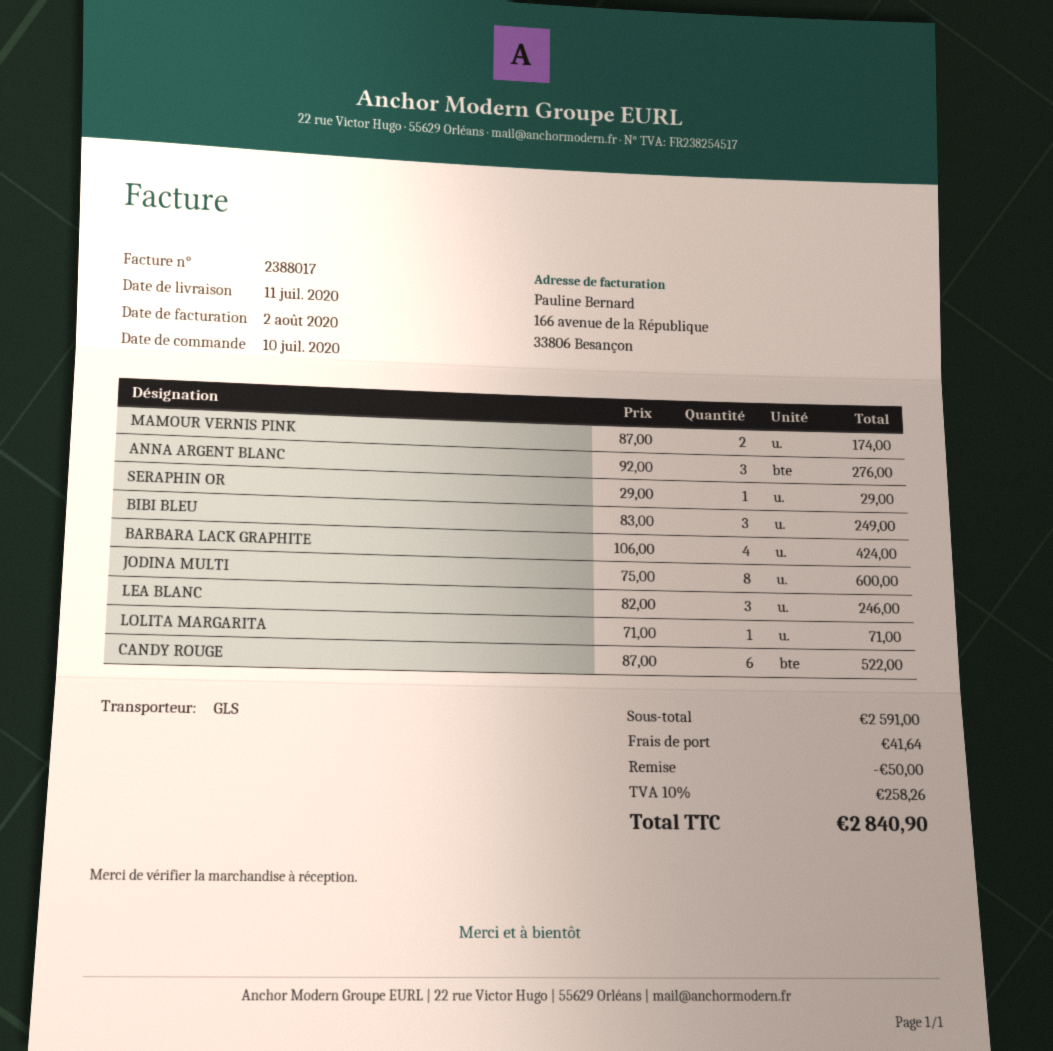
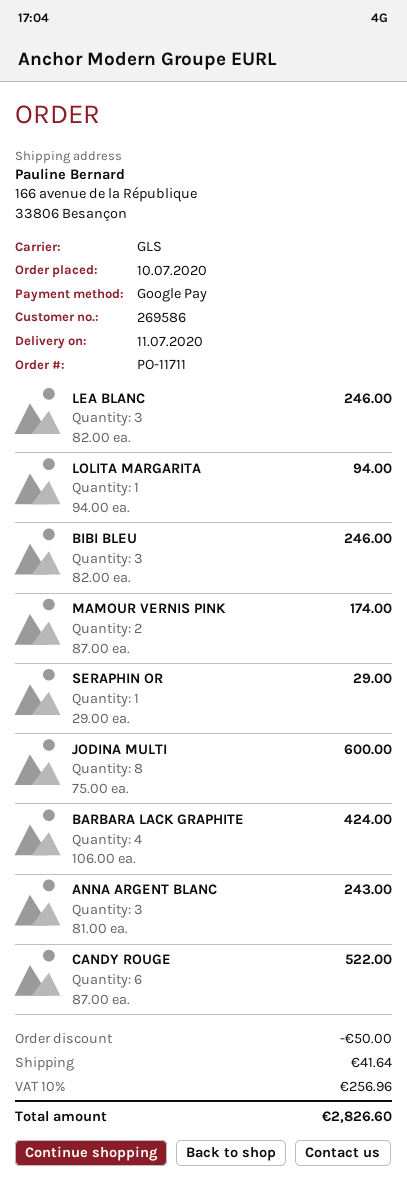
ANNA ARGENT BLANC: 3 x 92.00 = 276.00 -> 3 x 81.00 = 243.00
BIBI BLEU: 3 x 83.00 = 249.00 -> 3 x 82.00 = 246.00
LOLITA MARGARITA: 1 x 71.00 = 71.00 -> 1 x 94.00 = 94.00
tax: 10% = 258.26 -> 10% = 256.96
total: 2840.90 -> 2826.60

